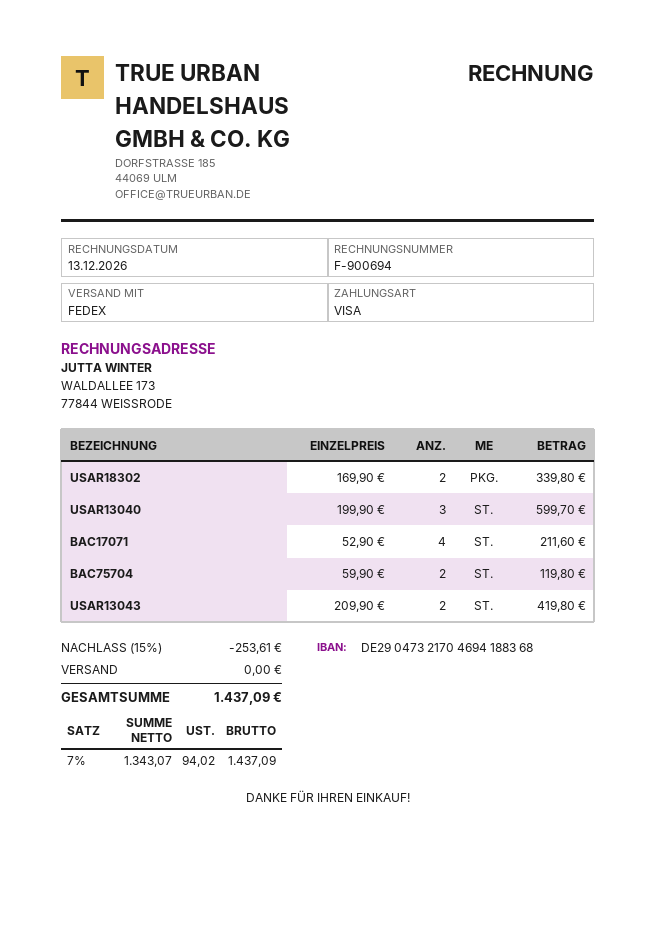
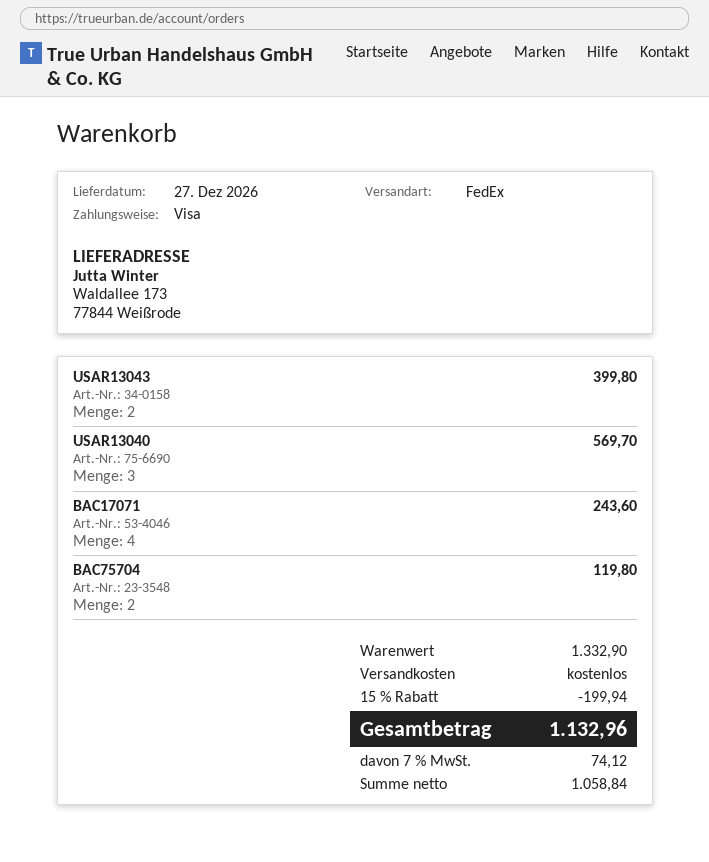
USAR18302: 2 for 339.80 -> none
USAR13040: 3 for 599.70 -> 3 for 569.70
BAC17071: 4 for 211.60 -> 4 for 243.60
USAR13043: 2 for 419.80 -> 2 for 399.80
discount: 15% = 253.61 -> 15% = 199.94
net: 1343.07 -> 1058.84
tax: 7% = 94.02 -> 7% = 74.12
total: 1437.09 -> 1132.96

